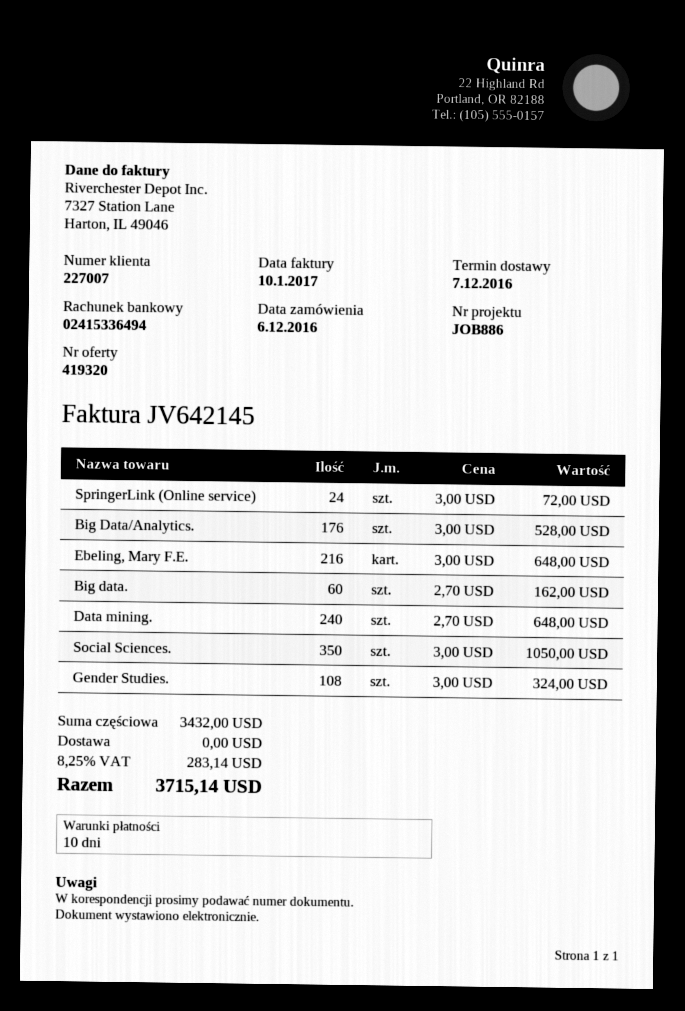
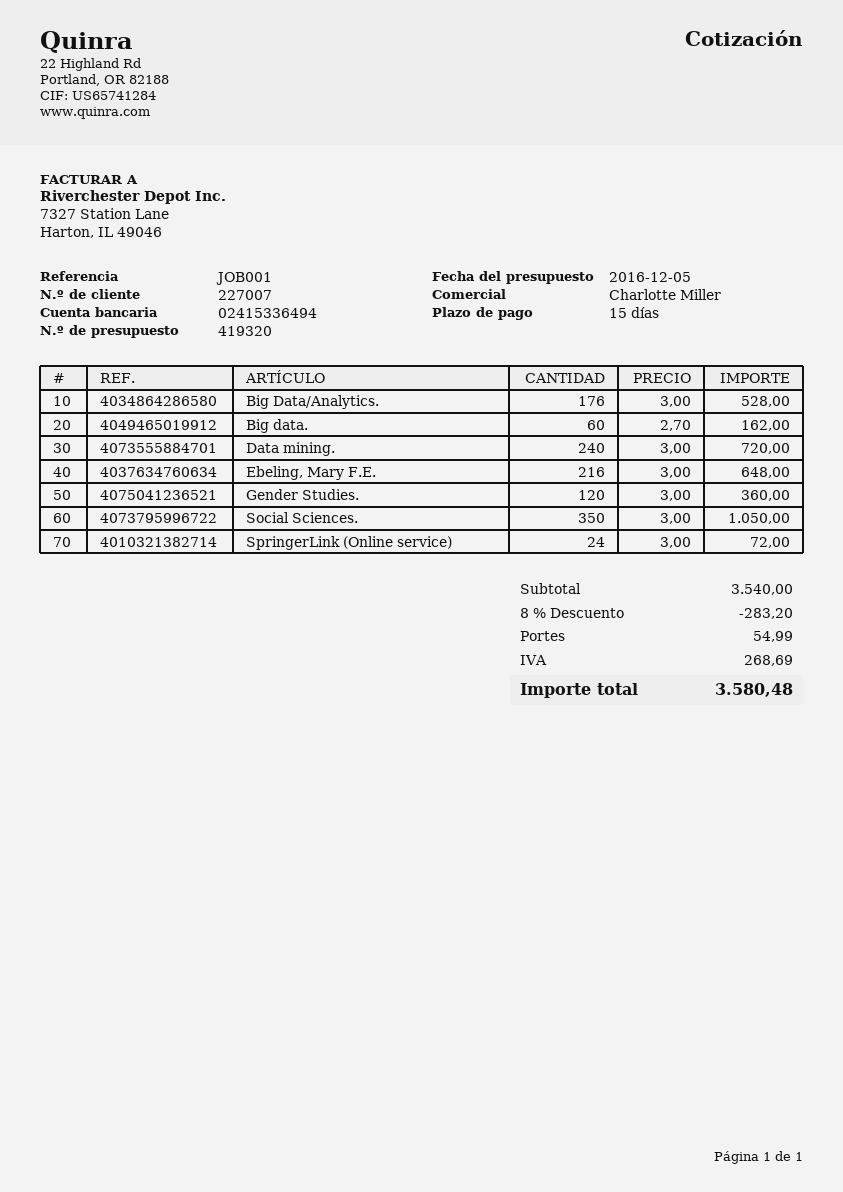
payment terms: 10 days -> 15 days
reference: JOB886 -> JOB001
Data mining.: 240 x 2.70 = 648.00 -> 240 x 3.00 = 720.00
Gender Studies.: 108 x 3.00 = 324.00 -> 120 x 3.00 = 360.00
subtotal: 3432.00 -> 3540.00
discount: none -> 8% = 283.20
shipping: 0.00 -> 54.99
tax: 283.14 -> 268.69
total: 3715.14 -> 3580.48

